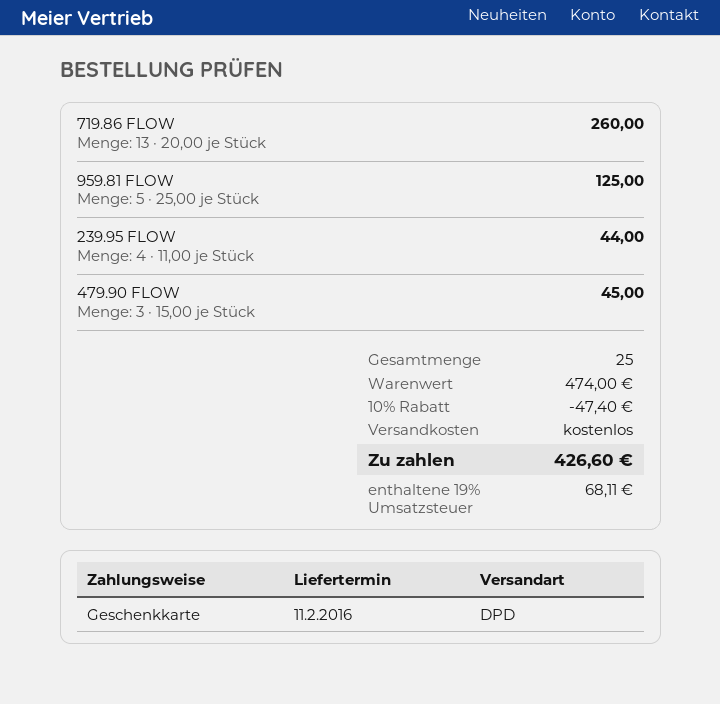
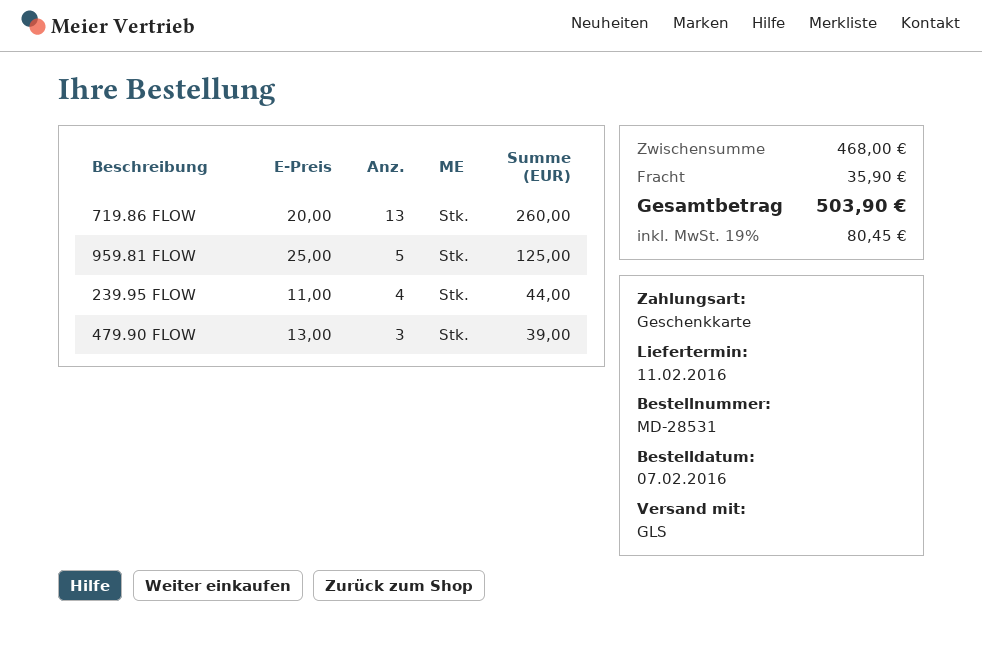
shipping method: DPD -> GLS
479.90 FLOW: 3 x 15.00 = 45.00 -> 3 x 13.00 = 39.00
subtotal: 474.00 -> 468.00
discount: 10% = 47.40 -> none
shipping: 0.00 -> 35.90
tax: 19% = 68.11 -> 19% = 80.45
total: 426.60 -> 503.90

